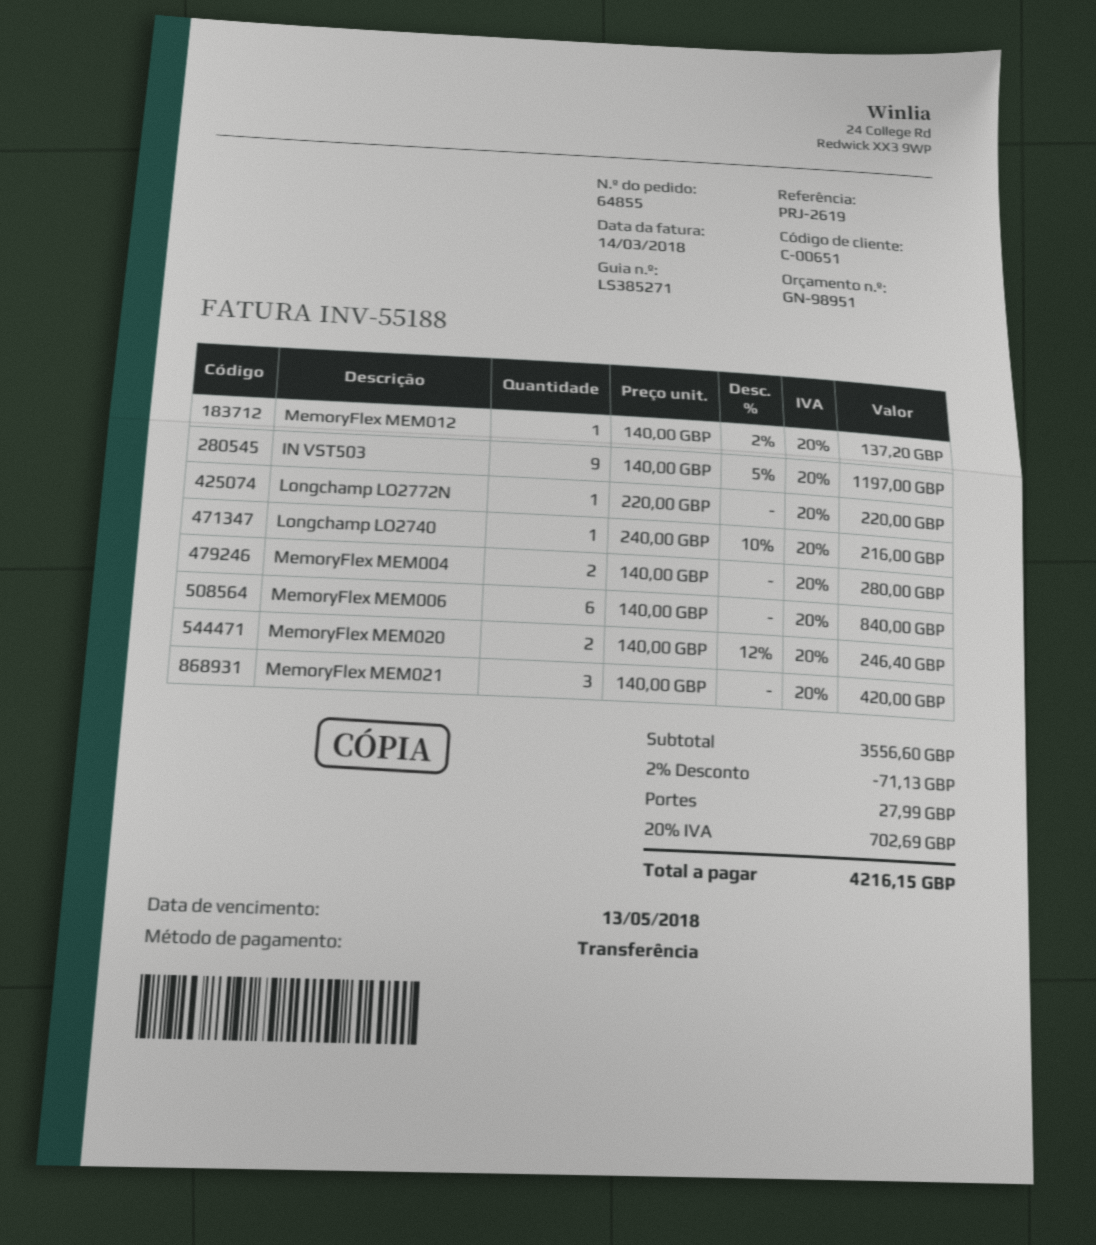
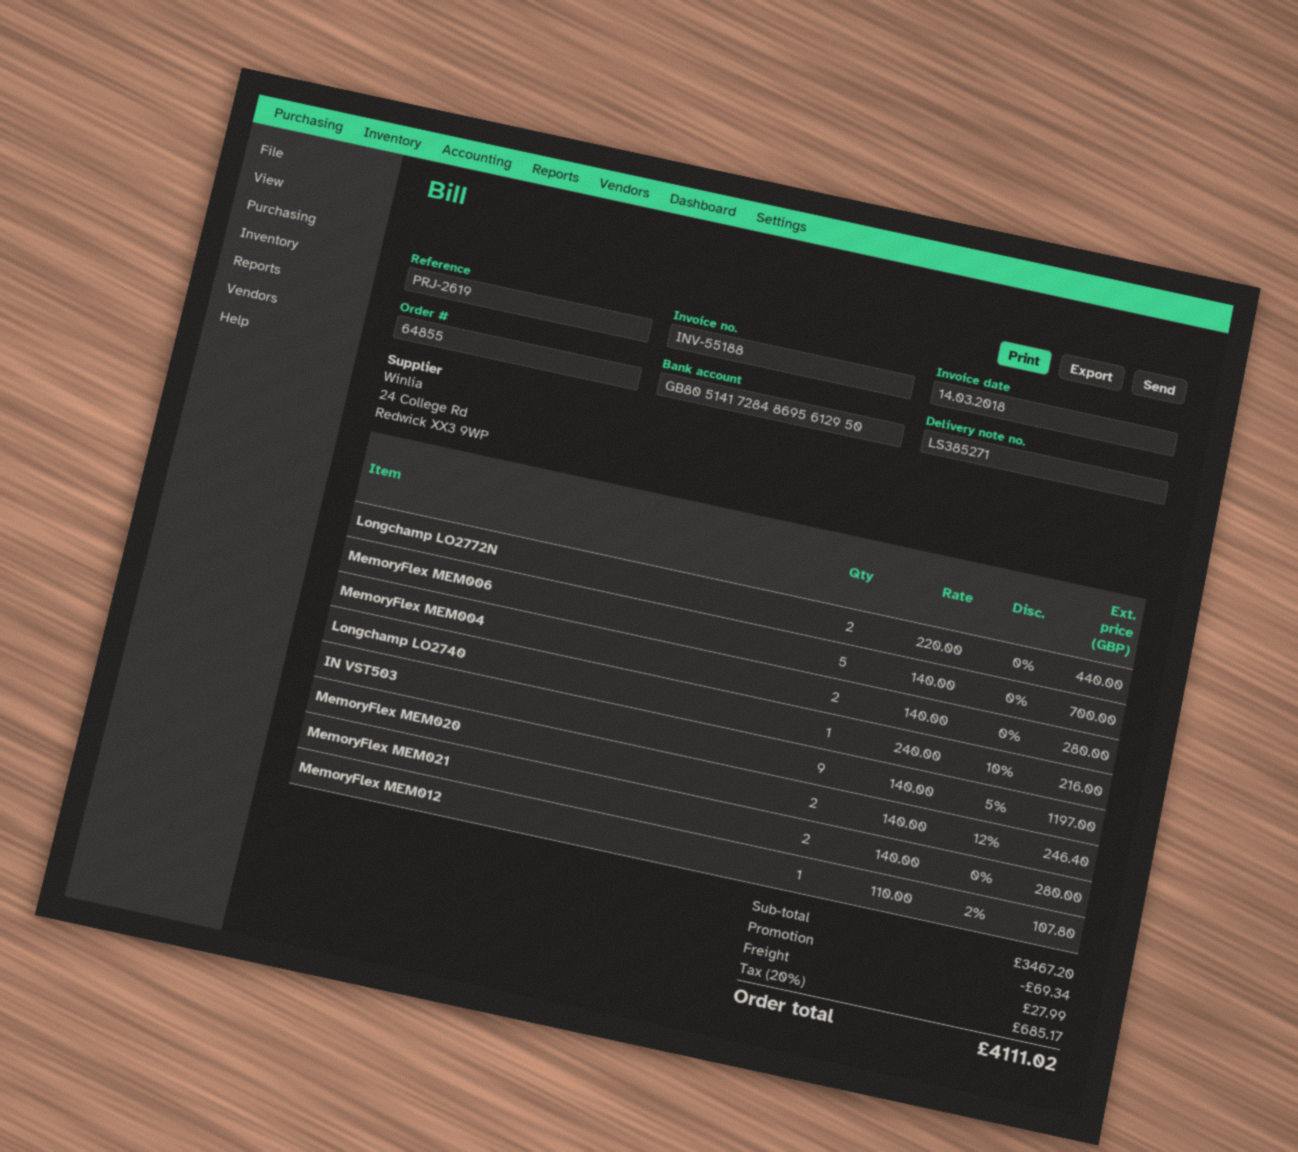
MemoryFlex MEM012: 1 x 140.00 - 2% = 137.20 -> 1 x 110.00 - 2% = 107.80
Longchamp LO2772N: 1 x 220.00 = 220.00 -> 2 x 220.00 = 440.00
MemoryFlex MEM006: 6 x 140.00 = 840.00 -> 5 x 140.00 = 700.00
MemoryFlex MEM021: 3 x 140.00 = 420.00 -> 2 x 140.00 = 280.00
subtotal: 3556.60 -> 3467.20
discount: 71.13 -> 69.34
tax: 20% = 702.69 -> 20% = 685.17
total: 4216.15 -> 4111.02

